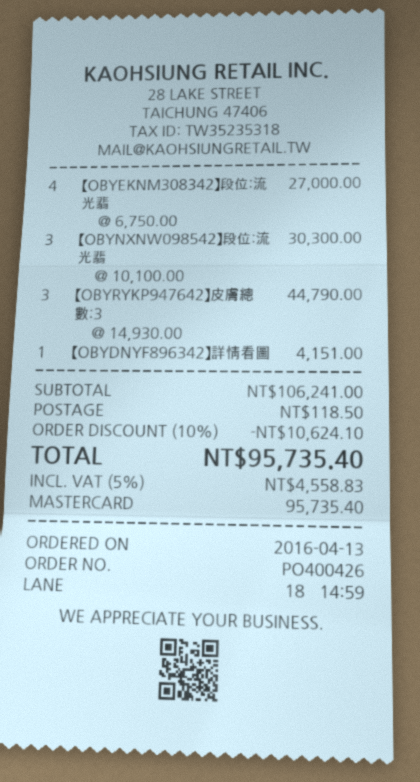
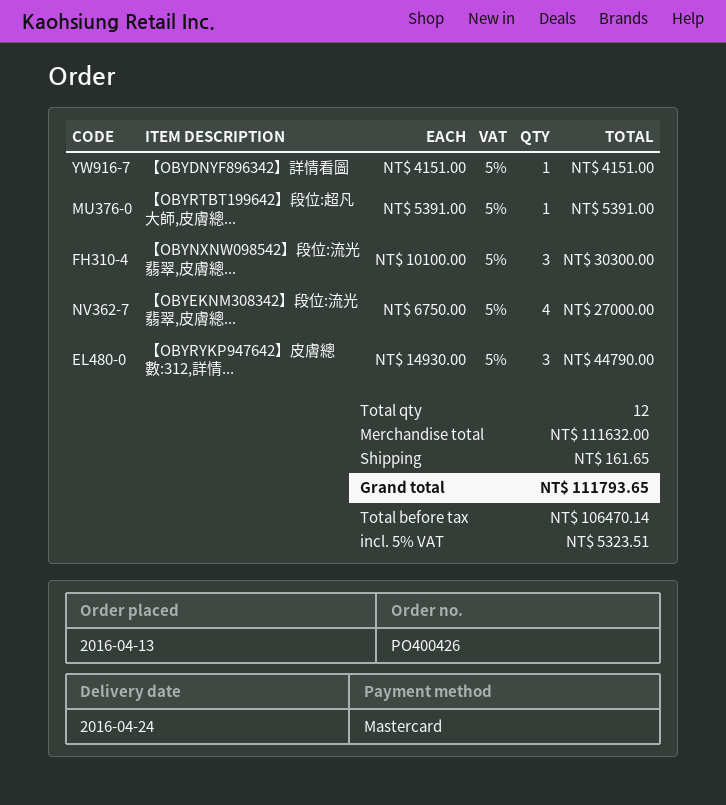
【OBYRTBT199642】段位:超凡大師,皮膚總...: none -> 1 x 5391.00 = 5391.00
subtotal: 106241.00 -> 111632.00
discount: 10% = 10624.10 -> none
shipping: 118.50 -> 161.65
tax: 5% = 4558.83 -> 5% = 5323.51
total: 95735.40 -> 111793.65

